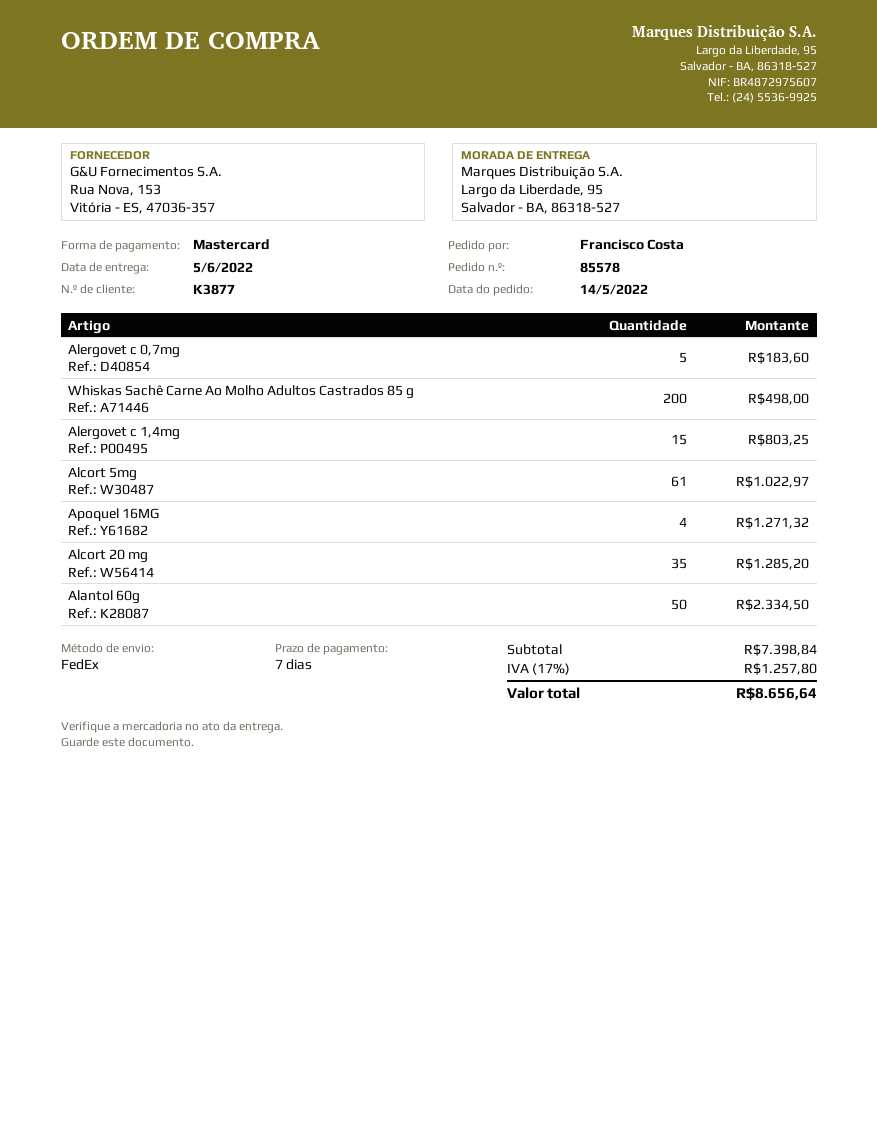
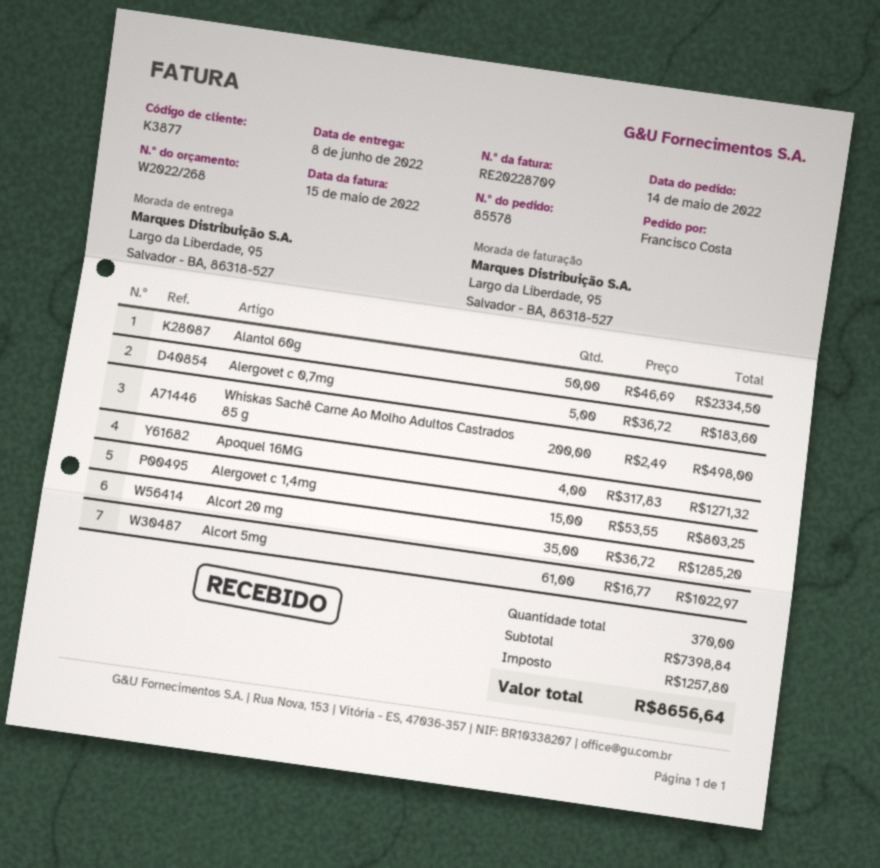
delivery date: 2022-06-05 -> 2022-06-08

